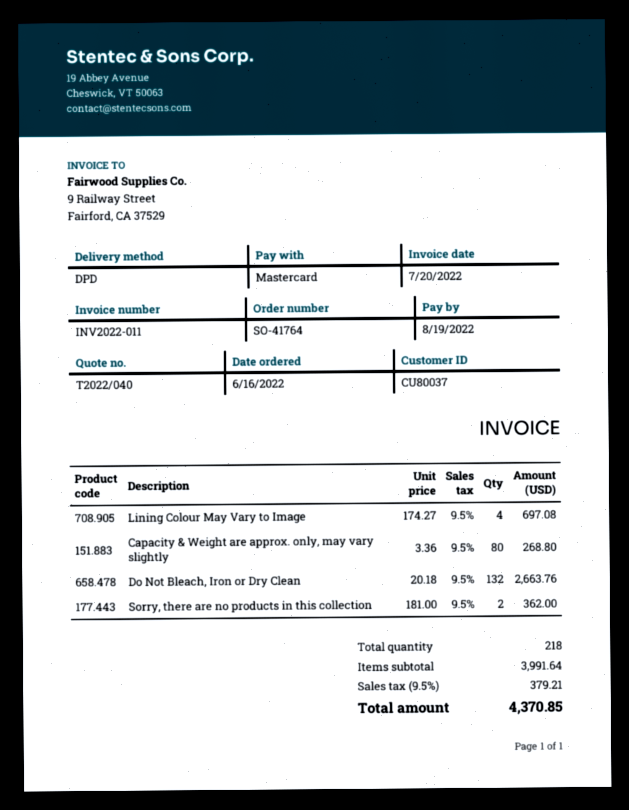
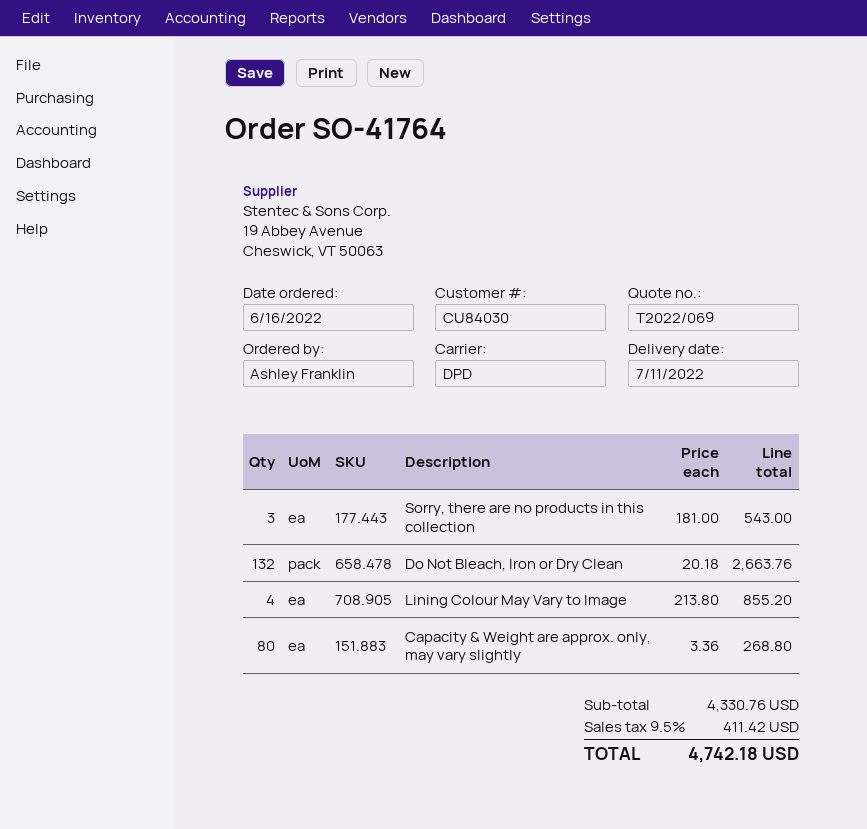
quote number: T2022/040 -> T2022/069
customer number: CU80037 -> CU84030
Lining Colour May Vary to Image: 4 x 174.27 = 697.08 -> 4 x 213.80 = 855.20
Sorry, there are no products in this collection: 2 x 181.00 = 362.00 -> 3 x 181.00 = 543.00
subtotal: 3991.64 -> 4330.76
tax: 9.5% = 379.21 -> 9.5% = 411.42
total: 4370.85 -> 4742.18

